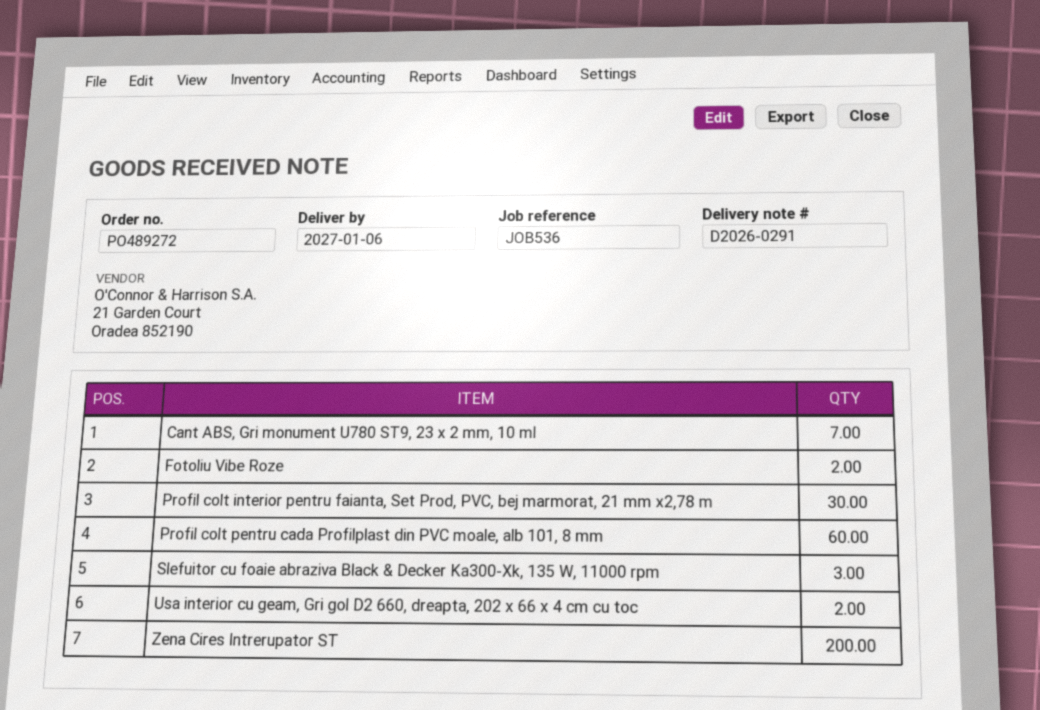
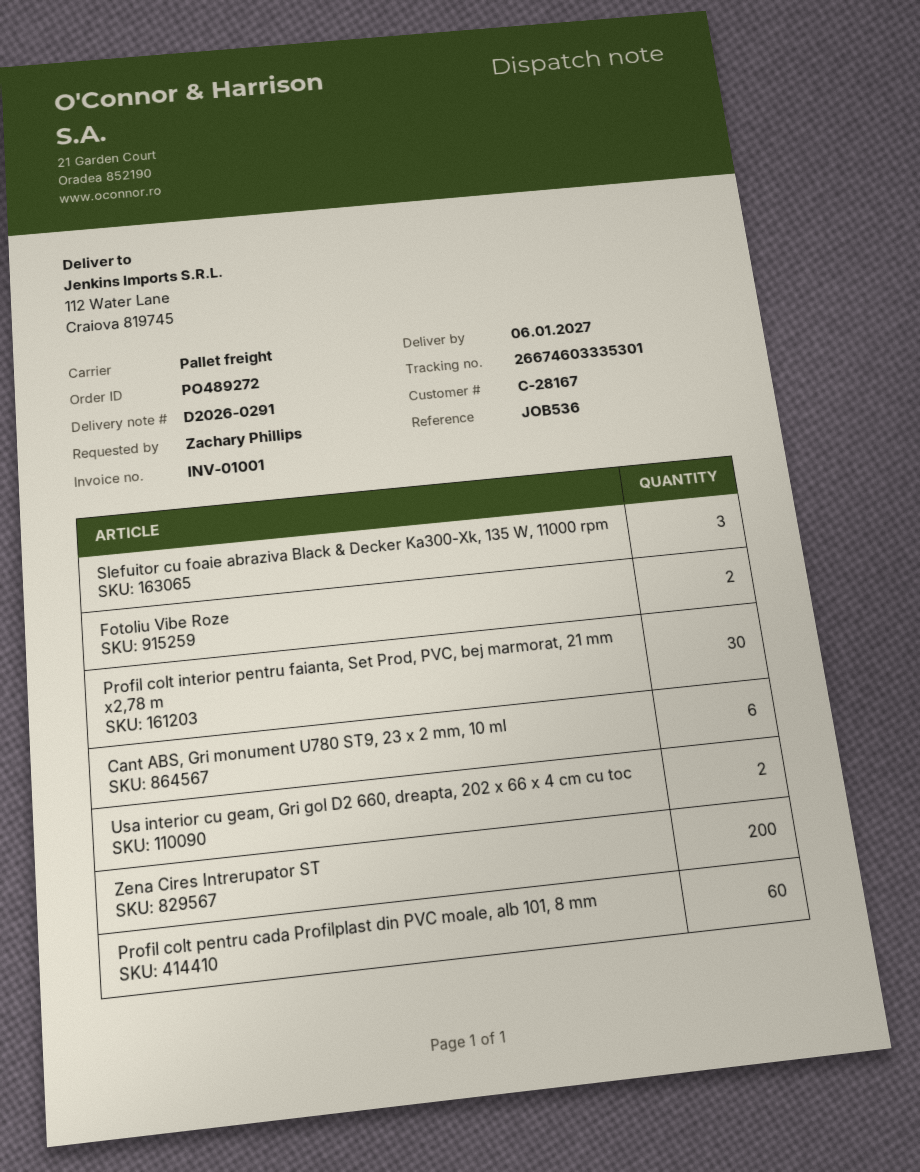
Cant ABS, Gri monument U780 ST9, 23 x 2 mm, 10 ml: 7 -> 6

